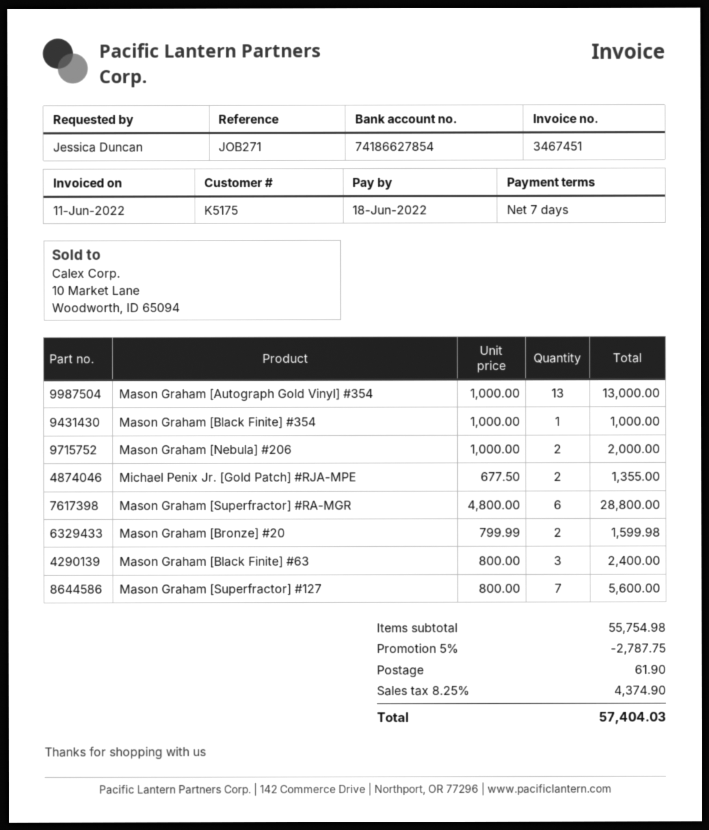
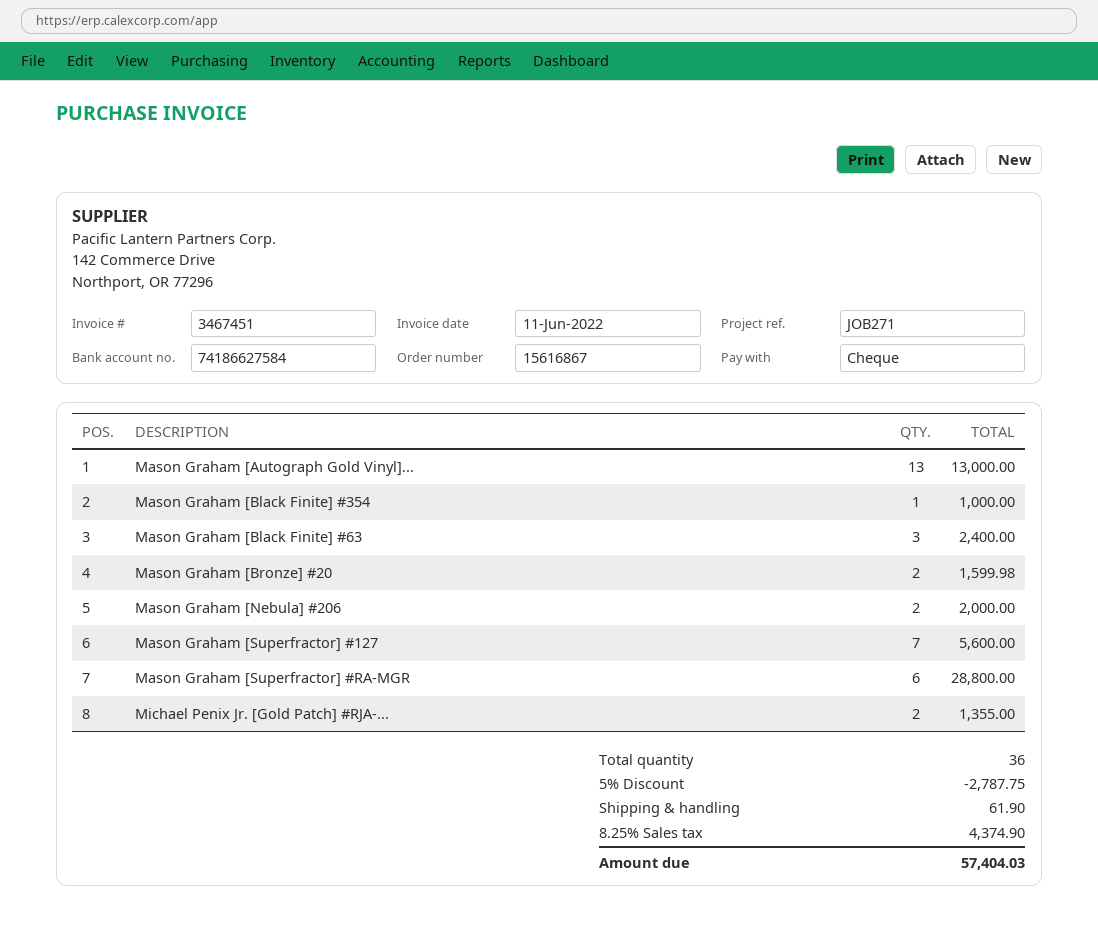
bank account: 74186627854 -> 74186627584

